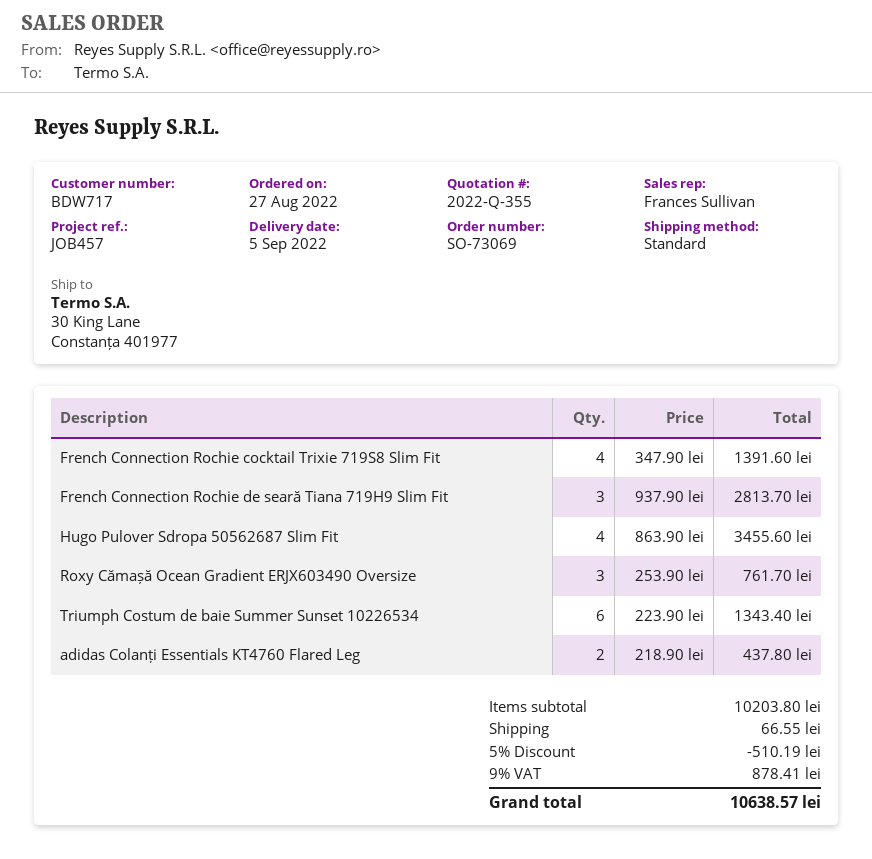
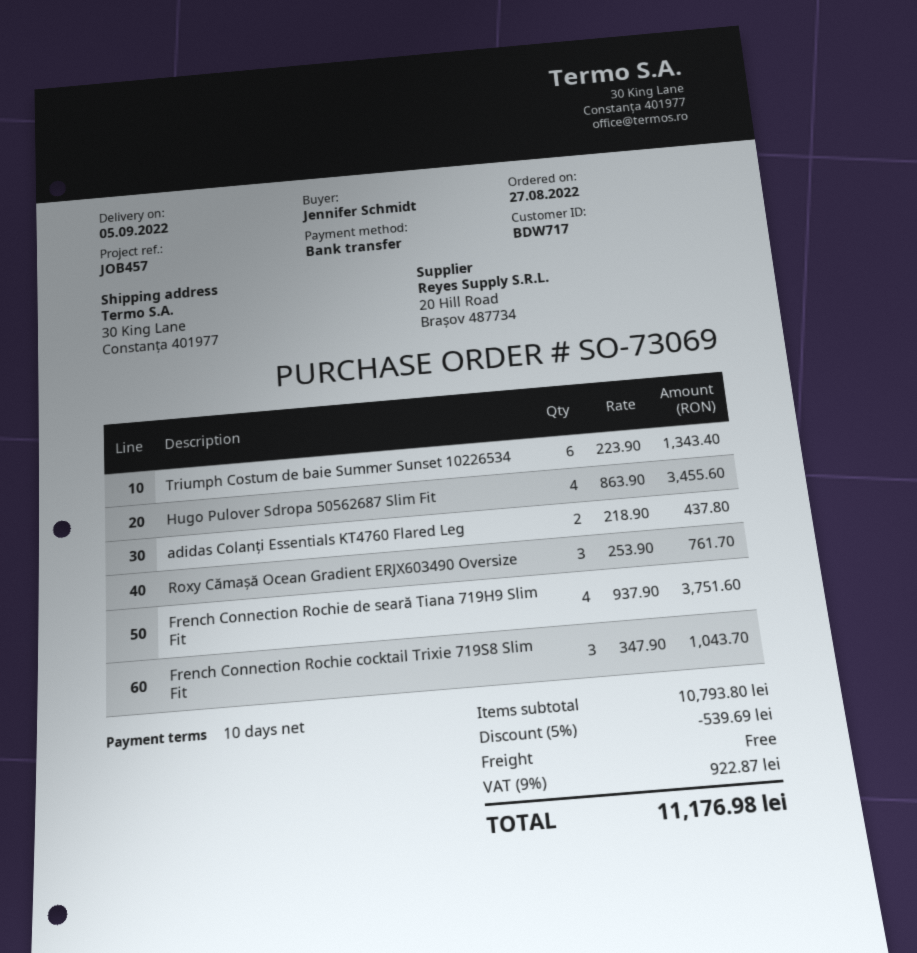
French Connection Rochie cocktail Trixie 719S8 Slim Fit: 4 x 347.90 = 1391.60 -> 3 x 347.90 = 1043.70
French Connection Rochie de seară Tiana 719H9 Slim Fit: 3 x 937.90 = 2813.70 -> 4 x 937.90 = 3751.60
subtotal: 10203.80 -> 10793.80
discount: 5% = 510.19 -> 5% = 539.69
shipping: 66.55 -> 0.00
tax: 9% = 878.41 -> 9% = 922.87
total: 10638.57 -> 11176.98

